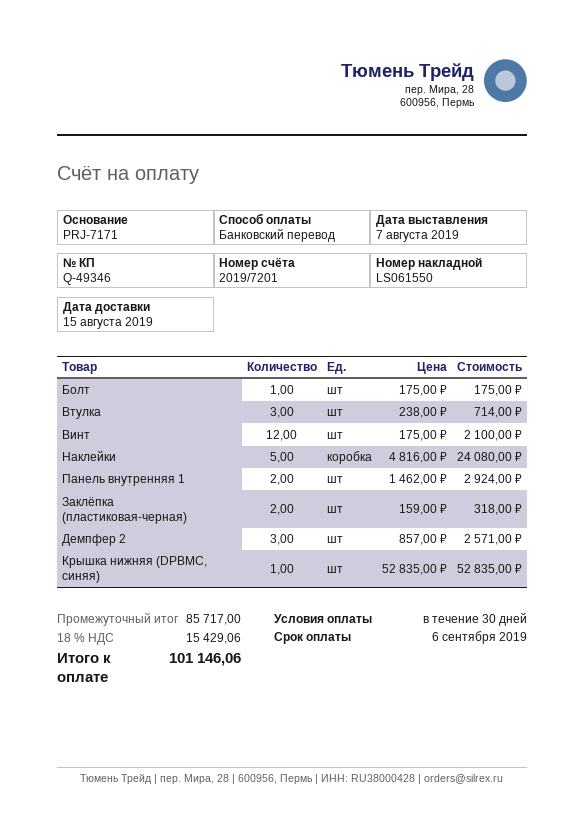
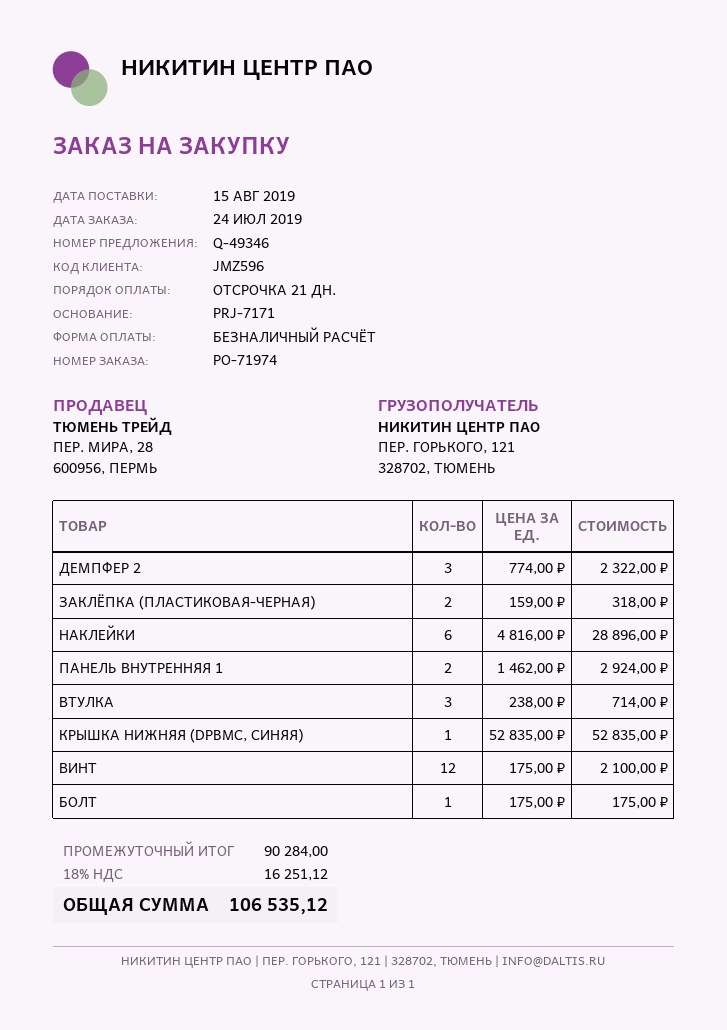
payment terms: 30 days -> 21 days
Наклейки: 5 x 4816.00 = 24080.00 -> 6 x 4816.00 = 28896.00
Демпфер 2: 3 x 857.00 = 2571.00 -> 3 x 774.00 = 2322.00
subtotal: 85717.00 -> 90284.00
tax: 18% = 15429.06 -> 18% = 16251.12
total: 101146.06 -> 106535.12

